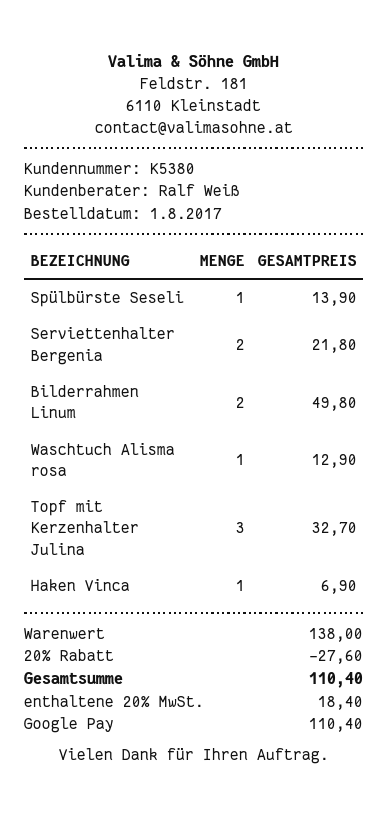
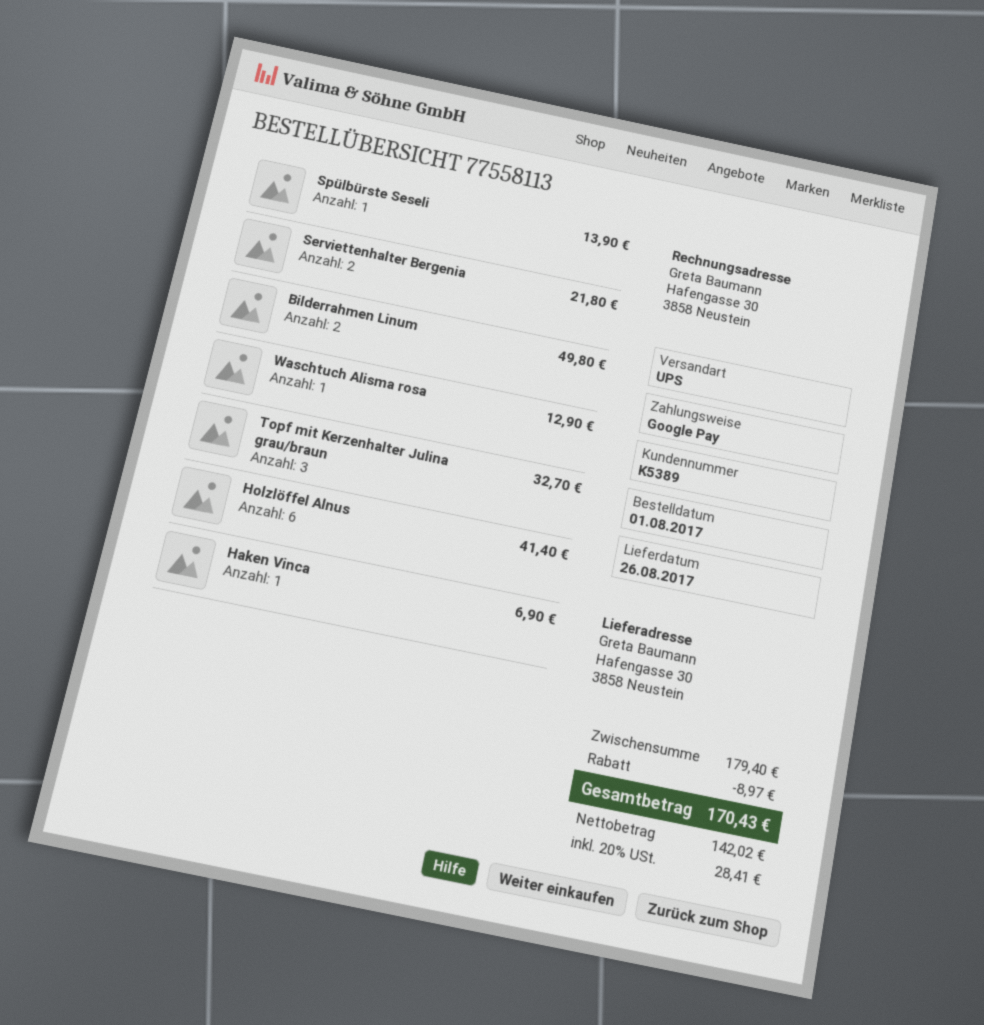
customer number: K5380 -> K5389
Holzlöffel Alnus: none -> 6 for 41.40
subtotal: 138.00 -> 179.40
discount: 27.60 -> 8.97
tax: 20% = 18.40 -> 20% = 28.41
total: 110.40 -> 170.43

